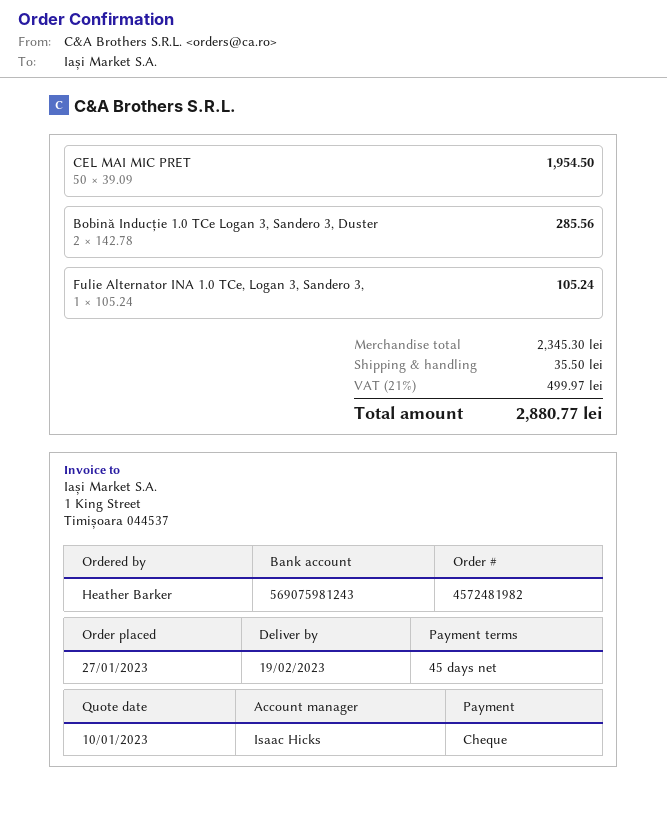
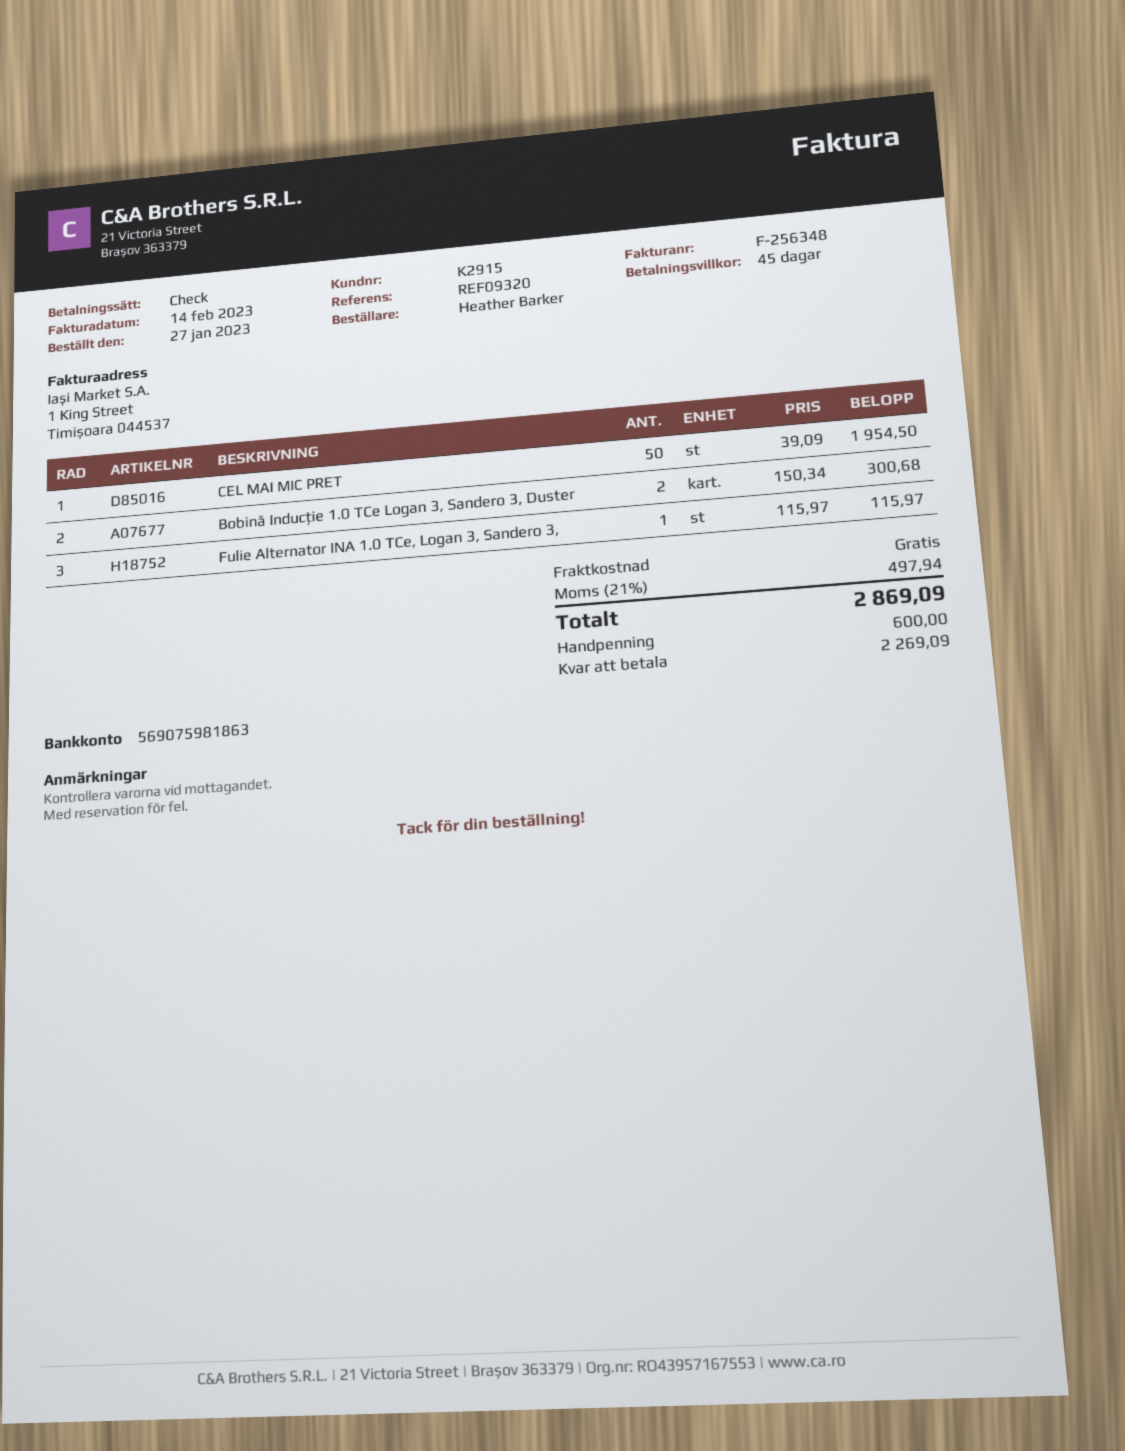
bank account: 569075981243 -> 569075981863
Bobină Inducție 1.0 TCe Logan 3, Sandero 3, Duster: 2 x 142.78 = 285.56 -> 2 x 150.34 = 300.68
Fulie Alternator INA 1.0 TCe, Logan 3, Sandero 3,: 1 x 105.24 = 105.24 -> 1 x 115.97 = 115.97
shipping: 35.50 -> 0.00
tax: 21% = 499.97 -> 21% = 497.94
total: 2880.77 -> 2869.09

